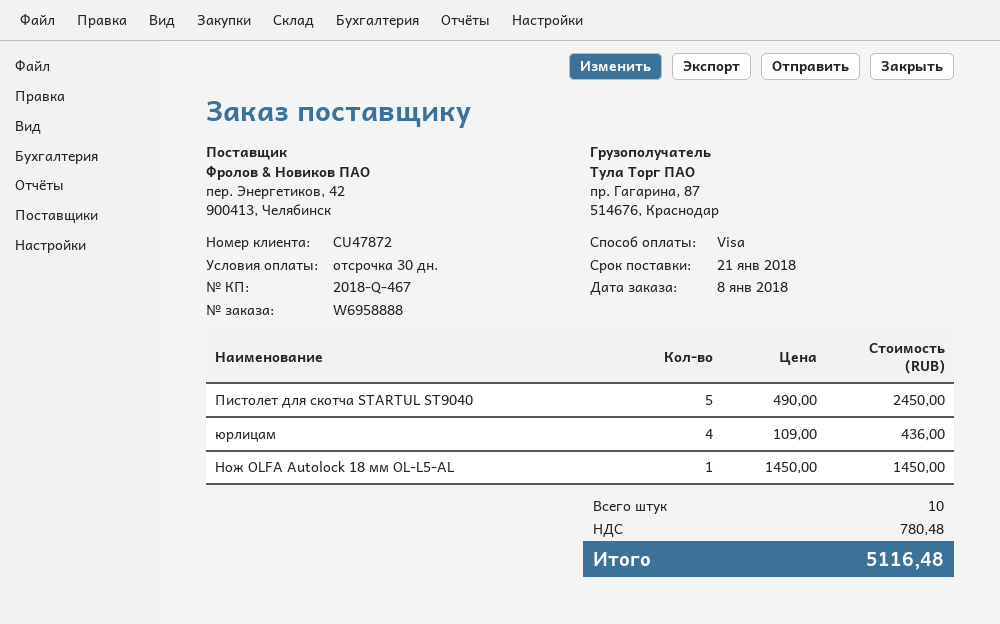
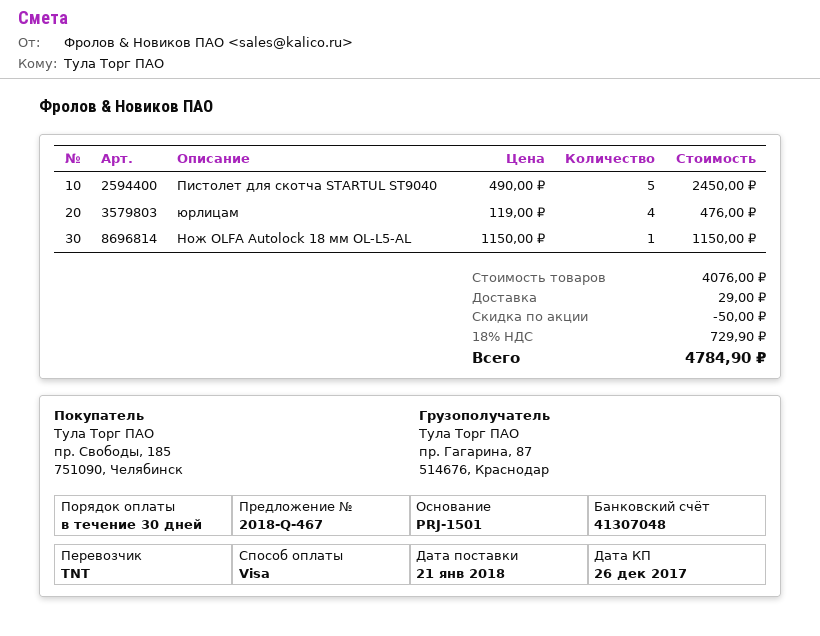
юрлицам: 4 x 109.00 = 436.00 -> 4 x 119.00 = 476.00
Нож OLFA Autolock 18 мм OL-L5-AL: 1 x 1450.00 = 1450.00 -> 1 x 1150.00 = 1150.00
discount: none -> 50.00
shipping: none -> 29.00
tax: 780.48 -> 729.90
total: 5116.48 -> 4784.90

